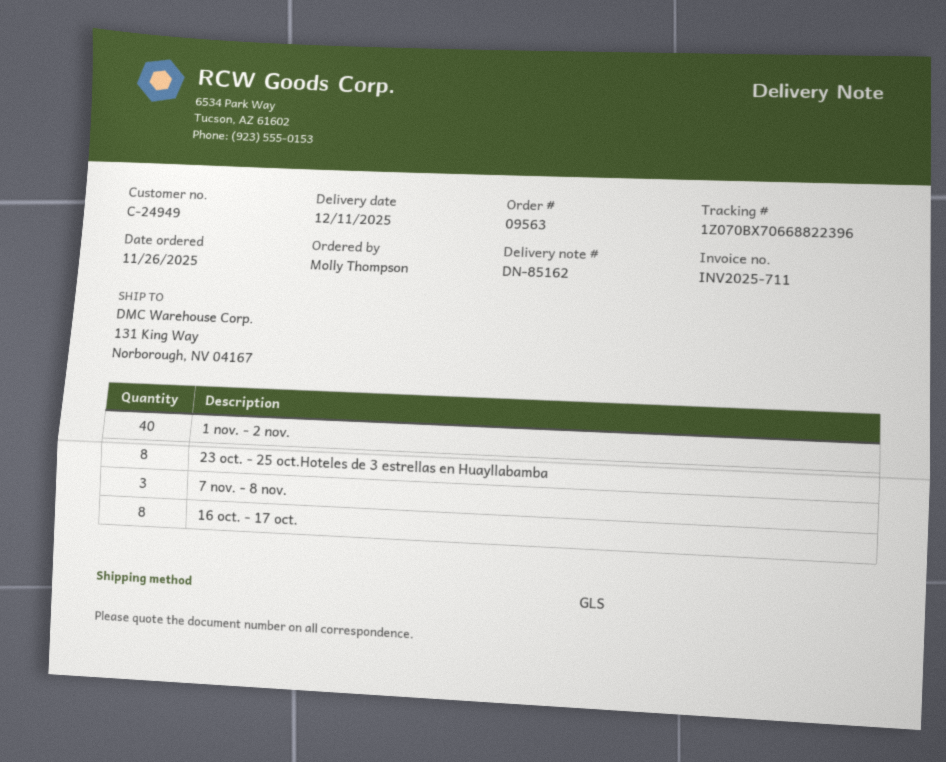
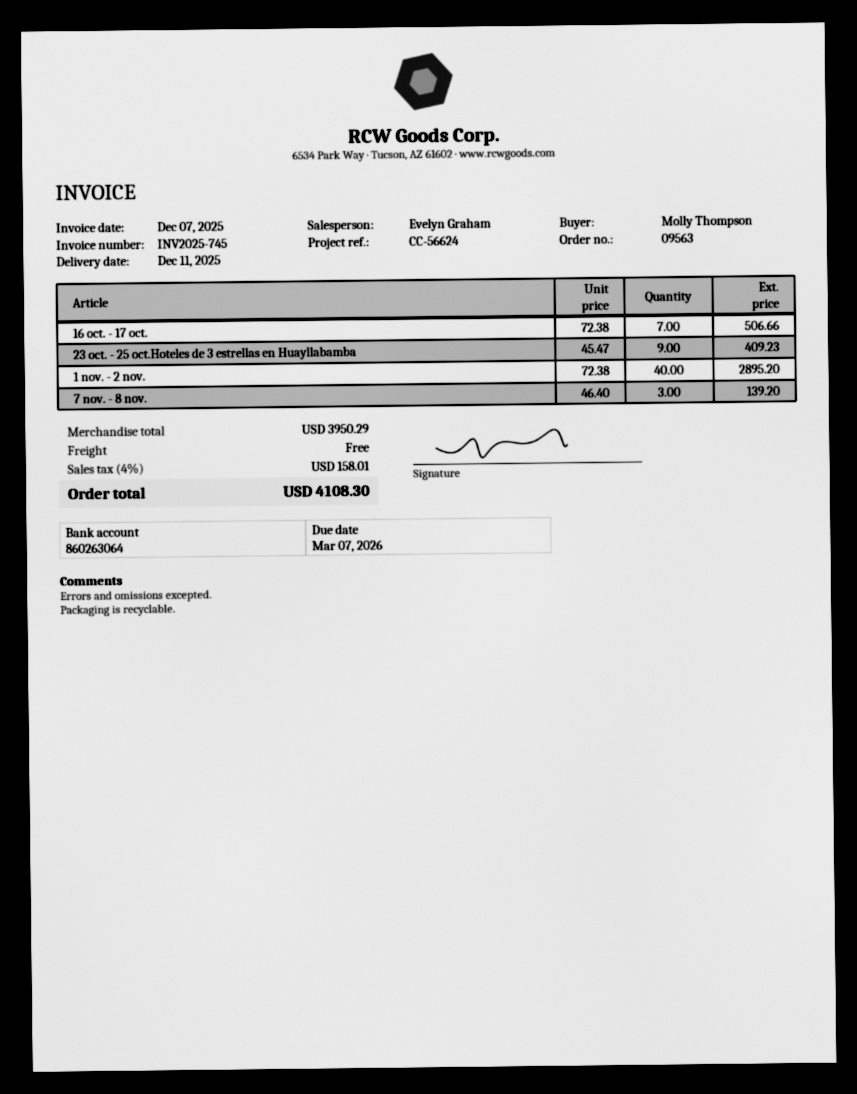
invoice number: INV2025-711 -> INV2025-745
23 oct. - 25 oct.Hoteles de 3 estrellas en Huayllabamba: 8 -> 9
16 oct. - 17 oct.: 8 -> 7

